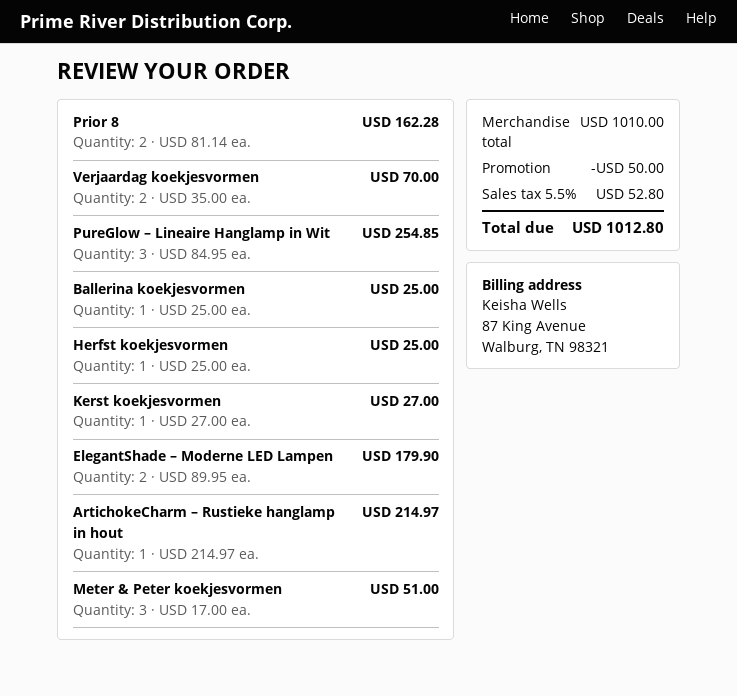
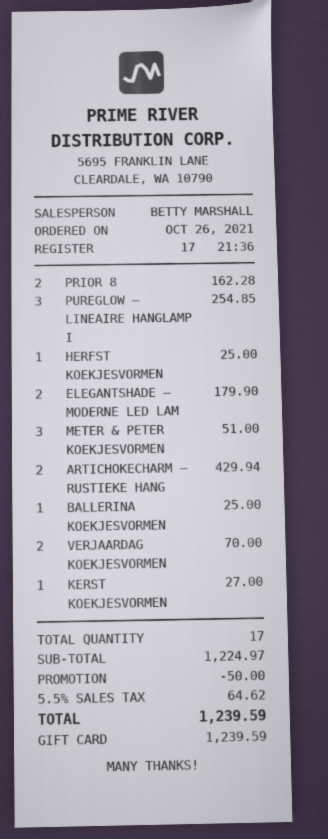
ArtichokeCharm – Rustieke hanglamp in hout: 1 for 214.97 -> 2 for 429.94
subtotal: 1010.00 -> 1224.97
tax: 5.5% = 52.80 -> 5.5% = 64.62
total: 1012.80 -> 1239.59

